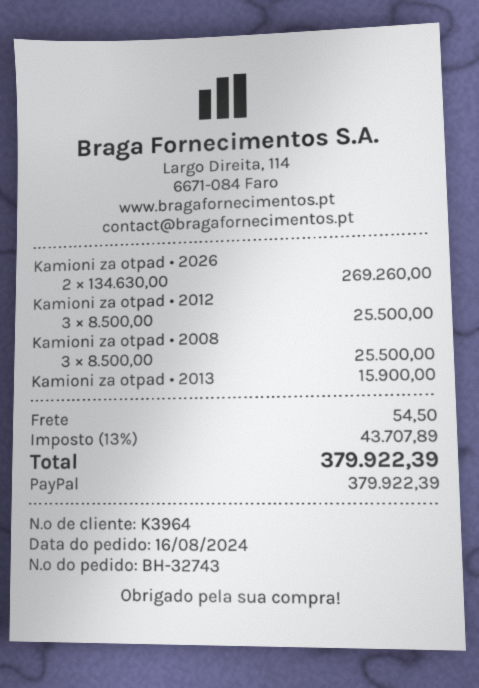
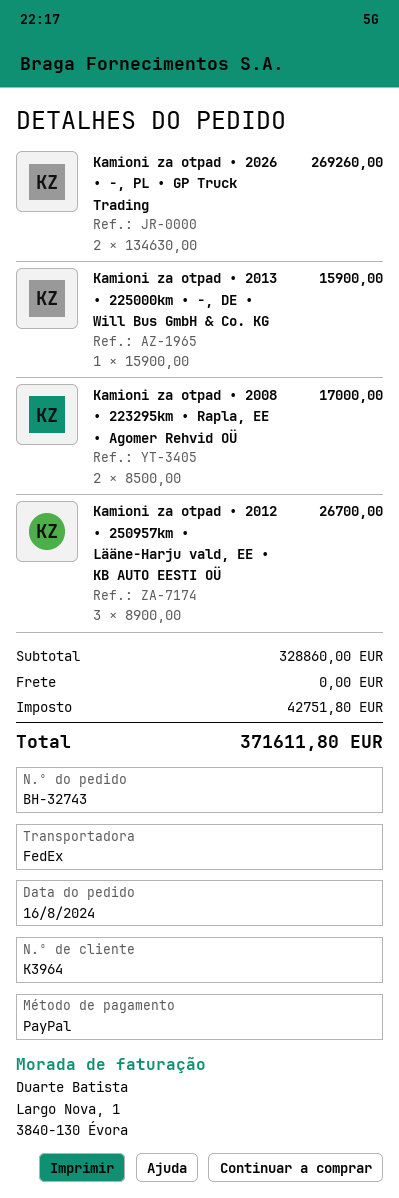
Kamioni za otpad • 2012: 3 x 8500.00 = 25500.00 -> 3 x 8900.00 = 26700.00
Kamioni za otpad • 2008: 3 x 8500.00 = 25500.00 -> 2 x 8500.00 = 17000.00
shipping: 54.50 -> 0.00
tax: 43707.89 -> 42751.80
total: 379922.39 -> 371611.80

